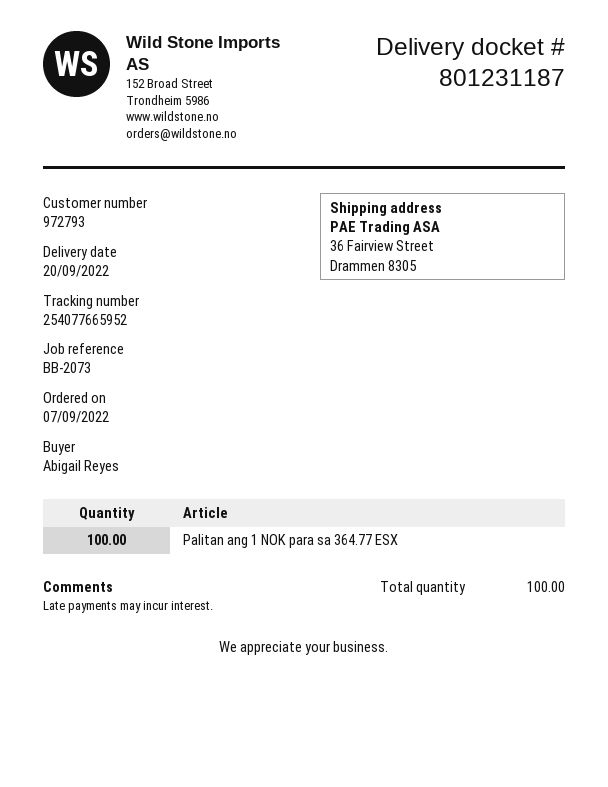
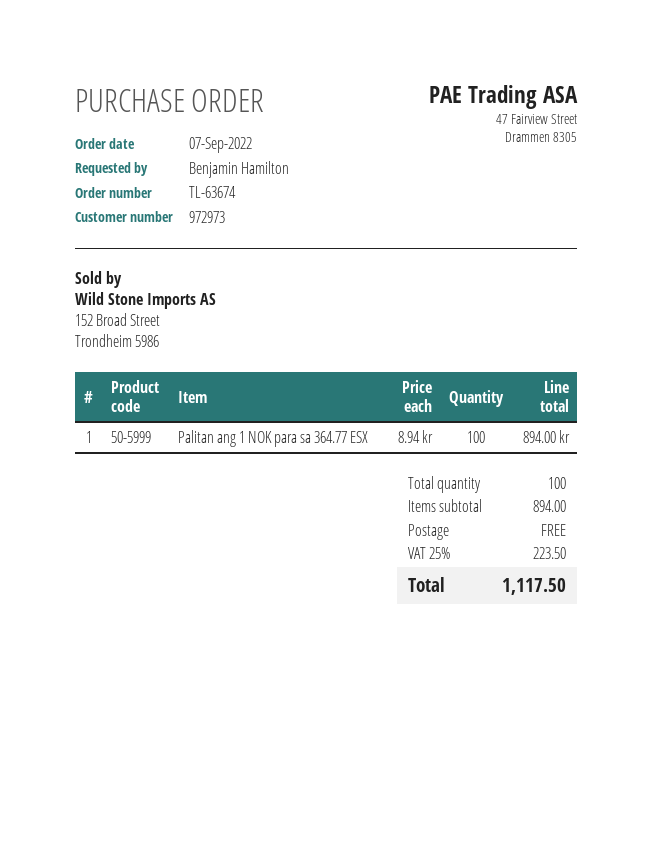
customer number: 972793 -> 972973
ordered by: Abigail Reyes -> Benjamin Hamilton

